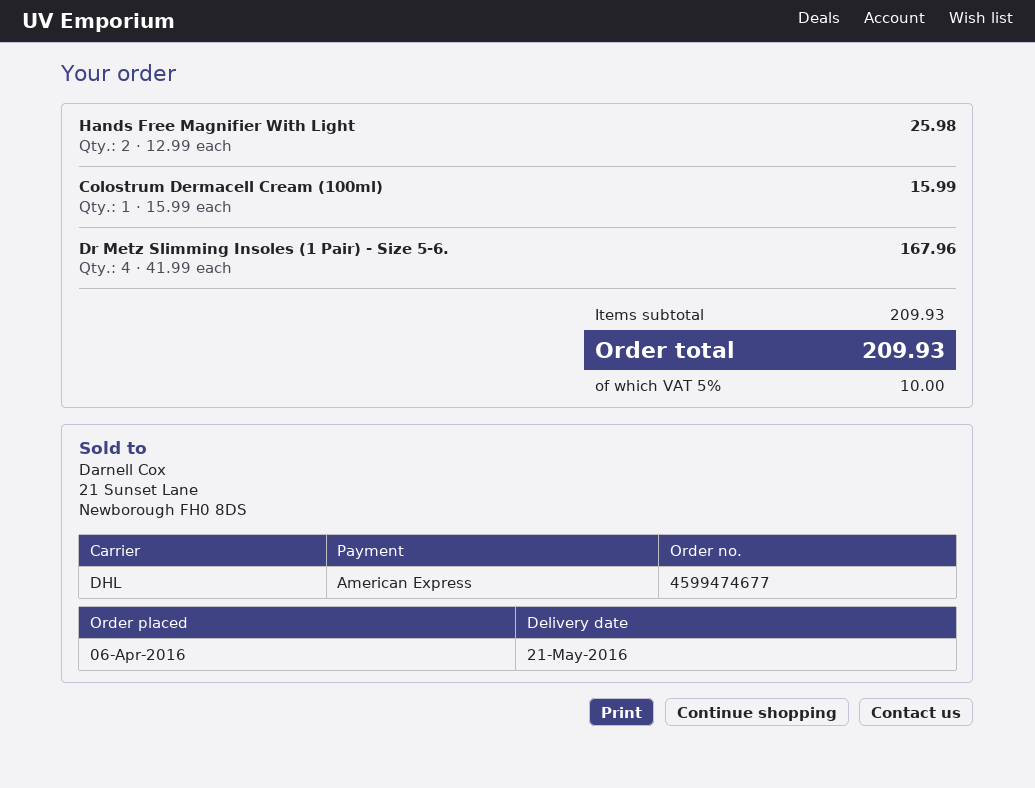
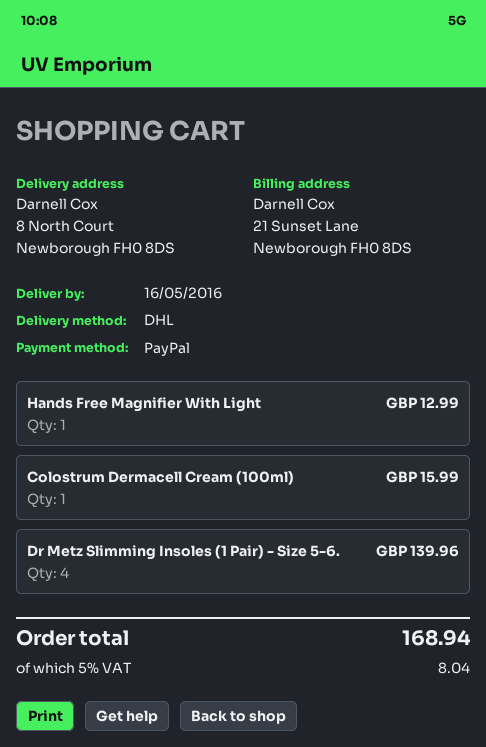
delivery date: 2016-05-21 -> 2016-05-16
payment method: American Express -> PayPal
Hands Free Magnifier With Light: 2 for 25.98 -> 1 for 12.99
Dr Metz Slimming Insoles (1 Pair) - Size 5-6.: 4 for 167.96 -> 4 for 139.96
tax: 5% = 10.00 -> 5% = 8.04
total: 209.93 -> 168.94

